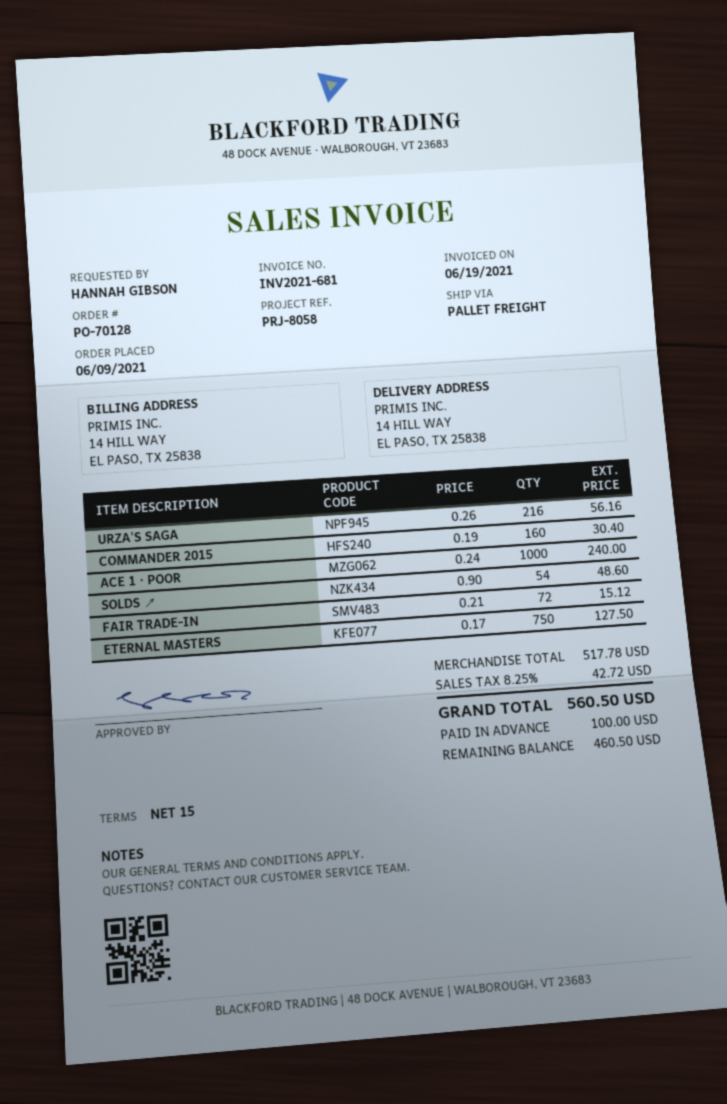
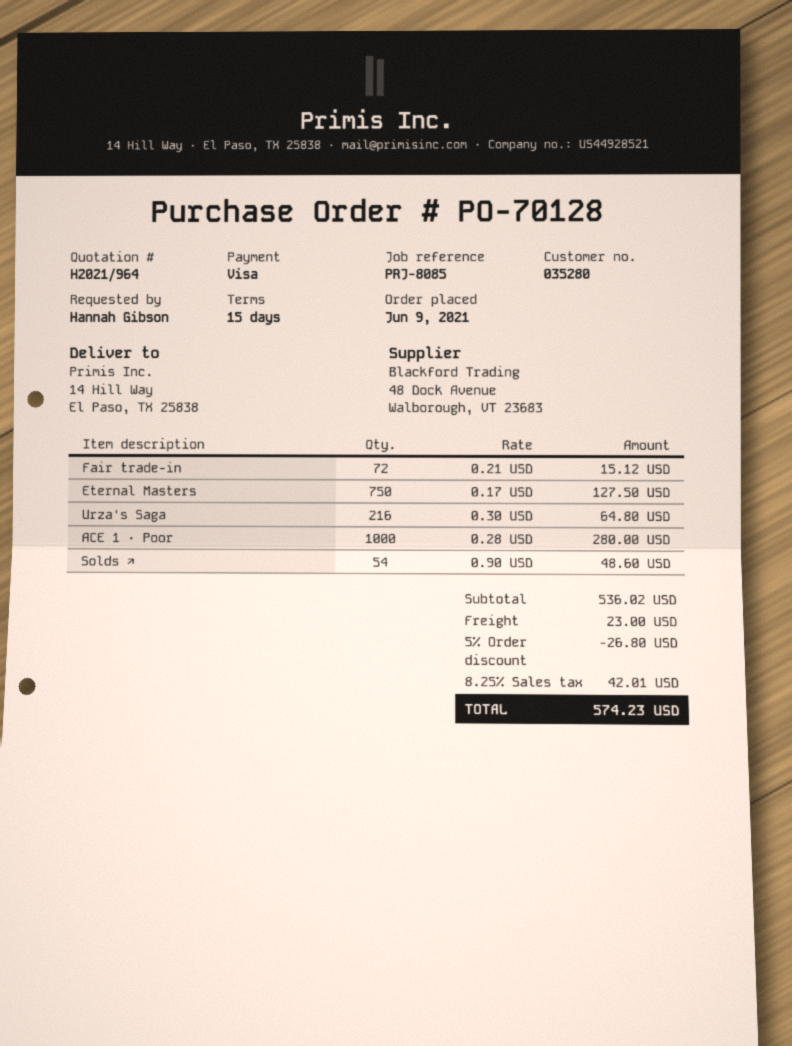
reference: PRJ-8058 -> PRJ-8085
URZA'S SAGA: 216 x 0.26 = 56.16 -> 216 x 0.30 = 64.80
COMMANDER 2015: 160 x 0.19 = 30.40 -> none
ACE 1 · POOR: 1000 x 0.24 = 240.00 -> 1000 x 0.28 = 280.00
subtotal: 517.78 -> 536.02
discount: none -> 5% = 26.80
shipping: none -> 23.00
tax: 8.25% = 42.72 -> 8.25% = 42.01
total: 560.50 -> 574.23

